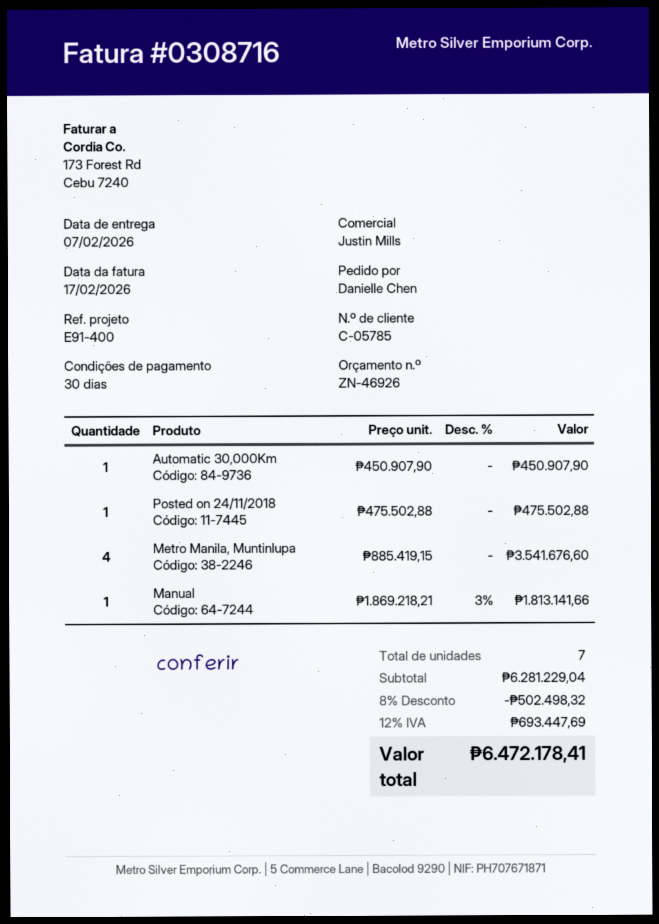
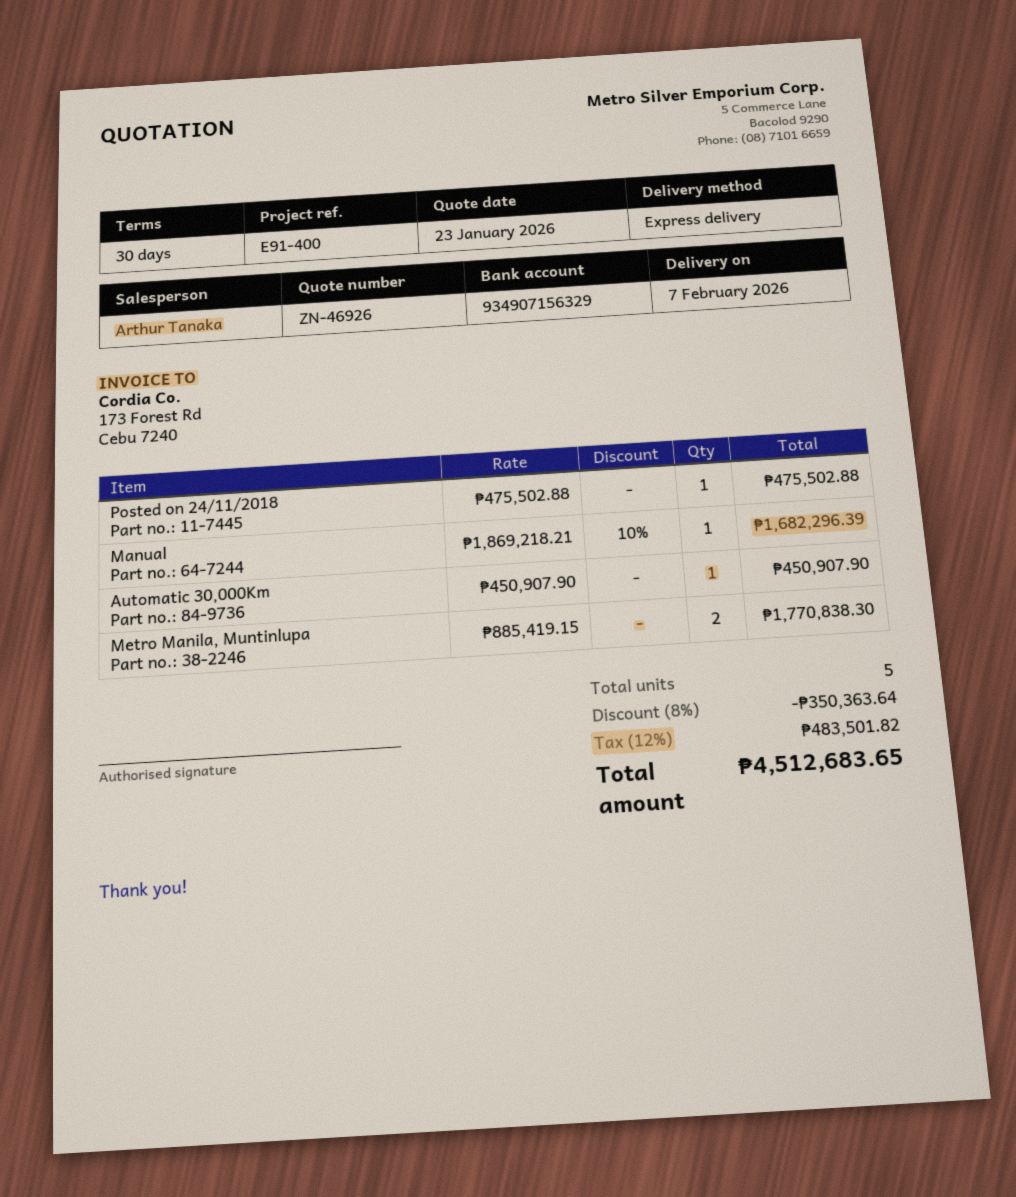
sales rep: Justin Mills -> Arthur Tanaka
Metro Manila, Muntinlupa: 4 x 885419.15 = 3541676.60 -> 2 x 885419.15 = 1770838.30
Manual: 1 x 1869218.21 - 3% = 1813141.66 -> 1 x 1869218.21 - 10% = 1682296.39
total quantity: 7 -> 5
discount: 8% = 502498.32 -> 8% = 350363.64
tax: 12% = 693447.69 -> 12% = 483501.82
total: 6472178.41 -> 4512683.65

